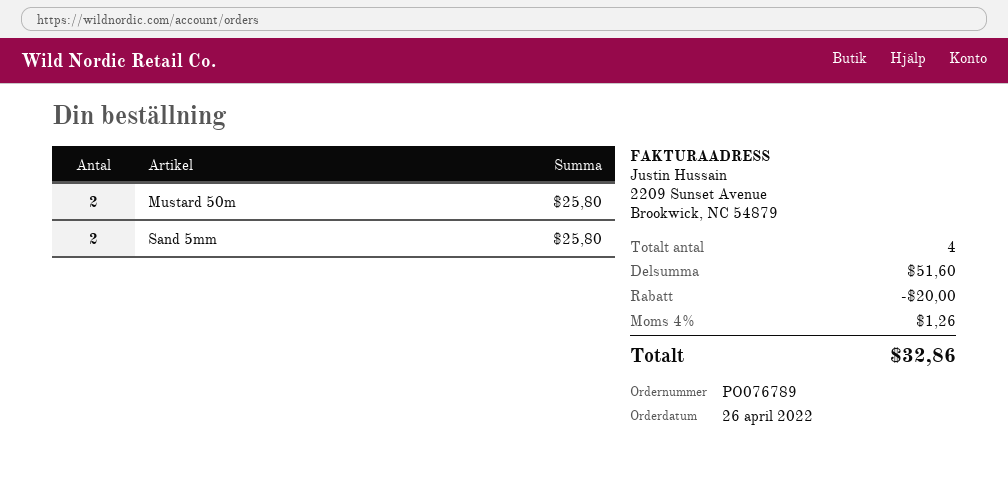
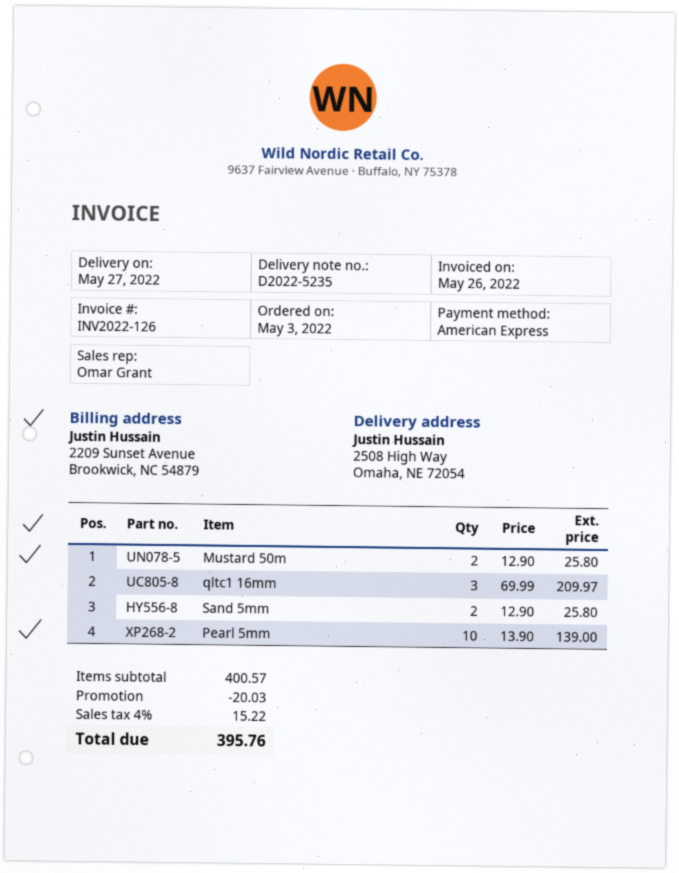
order date: 2022-04-26 -> 2022-05-03
qltc1 16mm: none -> 3 for 209.97
Pearl 5mm: none -> 10 for 139.00
subtotal: 51.60 -> 400.57
discount: 20.00 -> 20.03
tax: 4% = 1.26 -> 4% = 15.22
total: 32.86 -> 395.76

